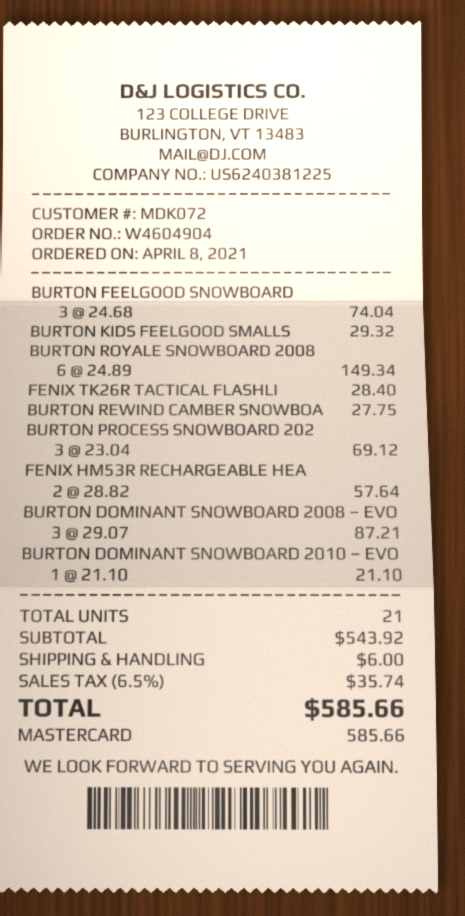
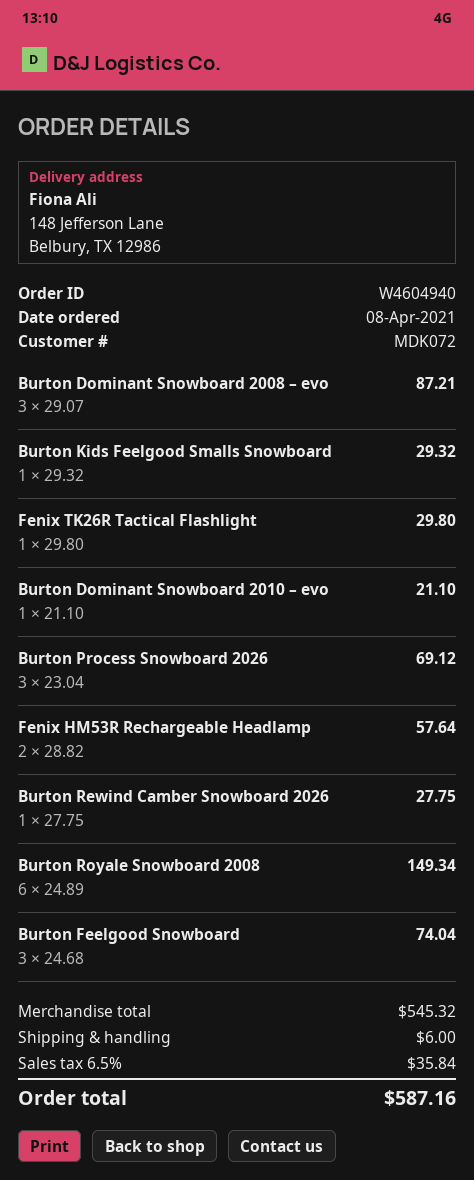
order number: W4604904 -> W4604940
FENIX TK26R TACTICAL FLASHLI: 1 x 28.40 = 28.40 -> 1 x 29.80 = 29.80
subtotal: 543.92 -> 545.32
tax: 6.5% = 35.74 -> 6.5% = 35.84
total: 585.66 -> 587.16

